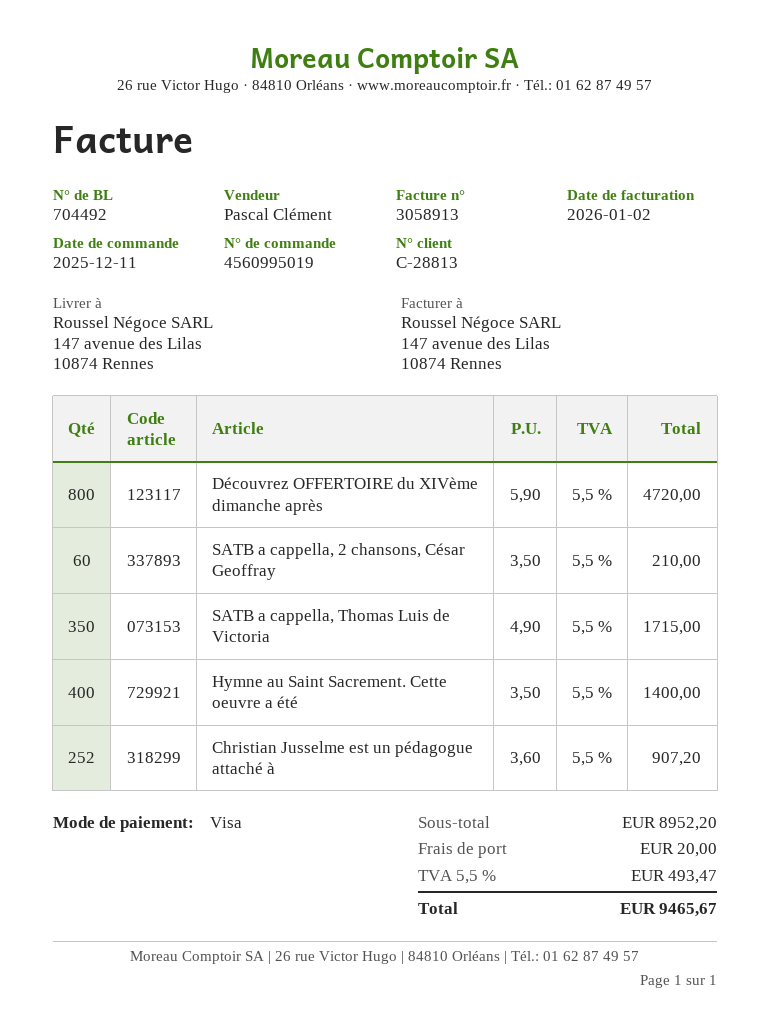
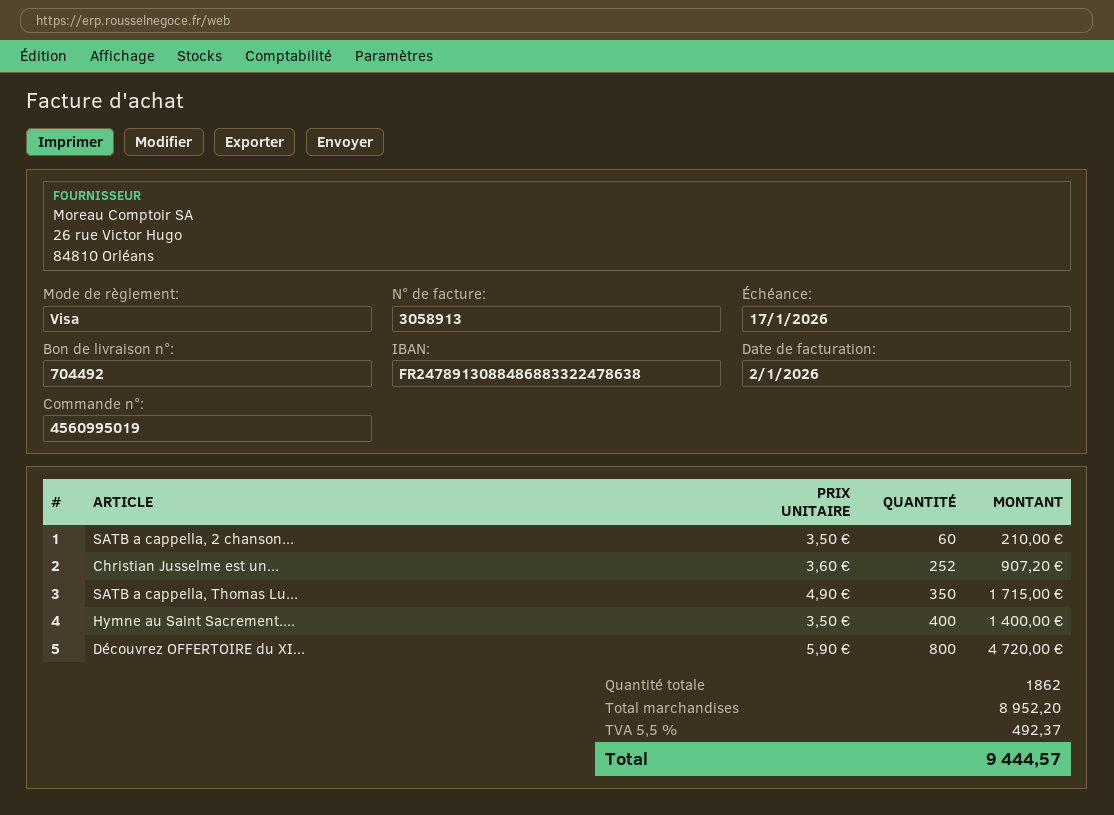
shipping: 20.00 -> none
tax: 5.5% = 493.47 -> 5.5% = 492.37
total: 9465.67 -> 9444.57

